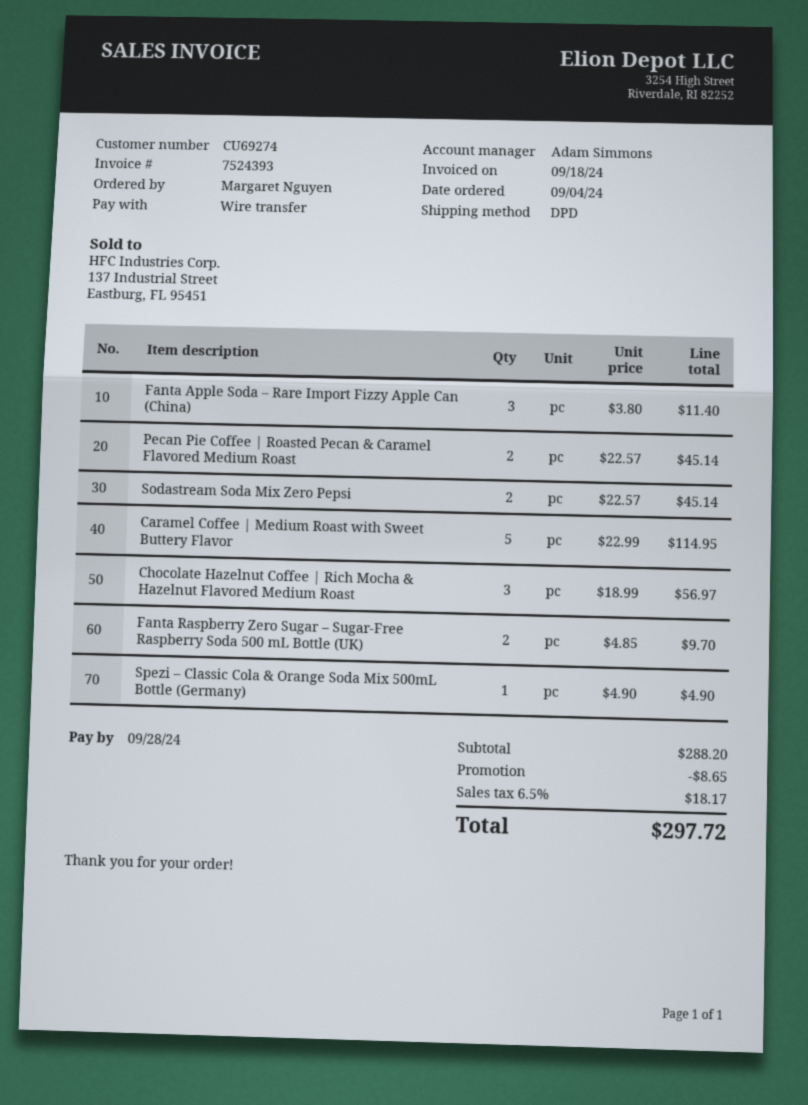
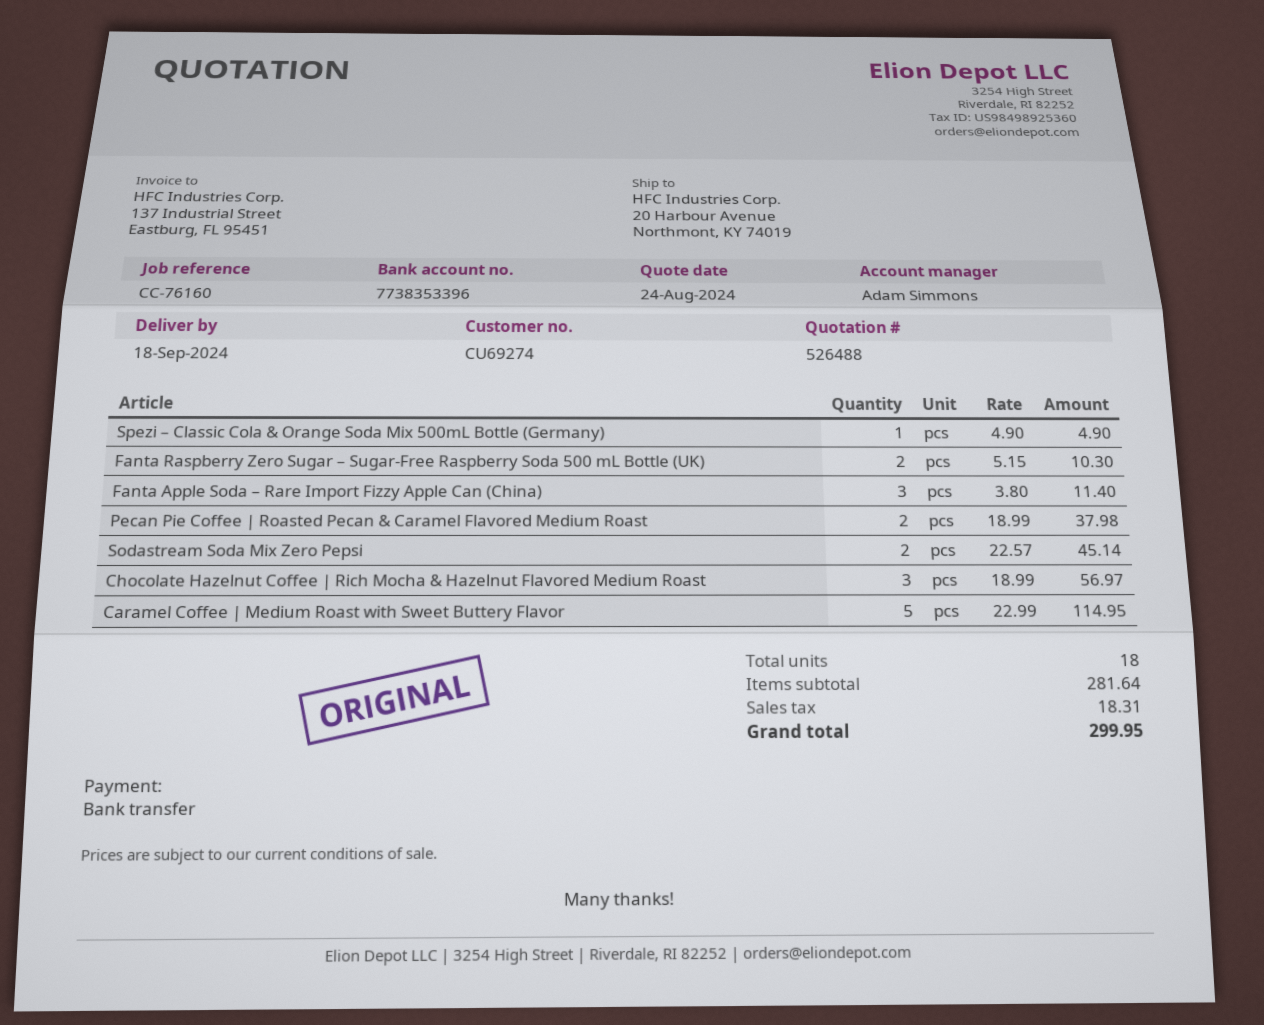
Pecan Pie Coffee | Roasted Pecan & Caramel Flavored Medium Roast: 2 x 22.57 = 45.14 -> 2 x 18.99 = 37.98
Fanta Raspberry Zero Sugar – Sugar-Free Raspberry Soda 500 mL Bottle (UK): 2 x 4.85 = 9.70 -> 2 x 5.15 = 10.30
subtotal: 288.20 -> 281.64
discount: 8.65 -> none
tax: 18.17 -> 18.31
total: 297.72 -> 299.95

